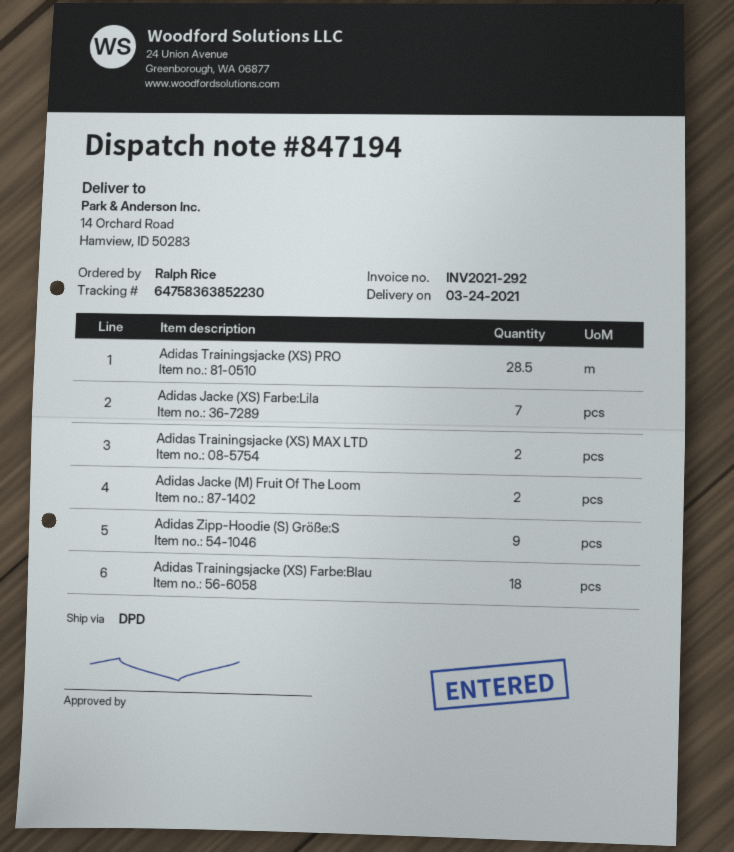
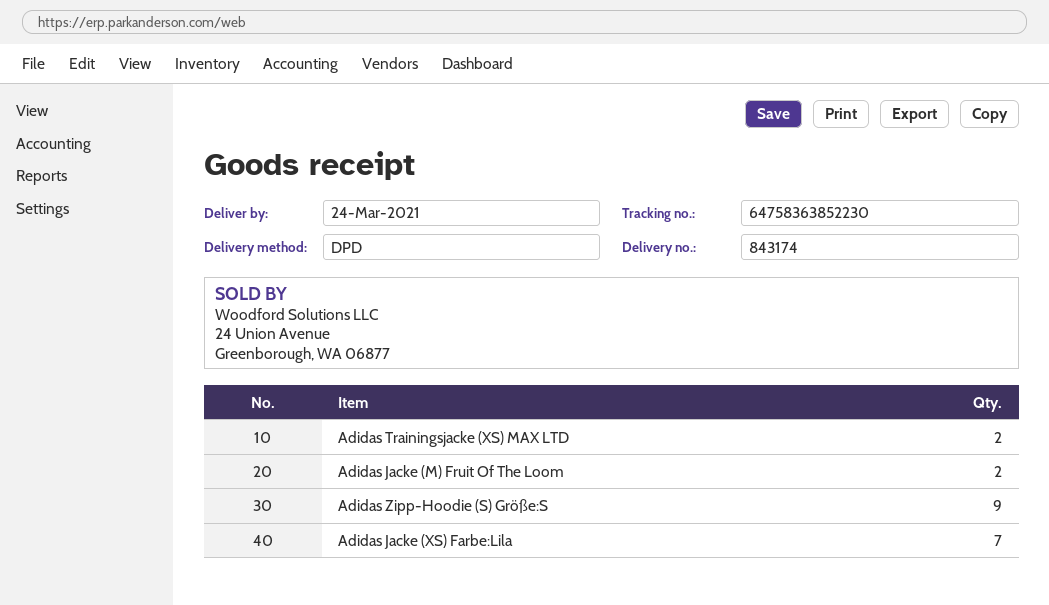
delivery note number: 847194 -> 843174
Adidas Trainingsjacke (XS) PRO: 28.5 -> none
Adidas Trainingsjacke (XS) Farbe:Blau: 18 -> none

